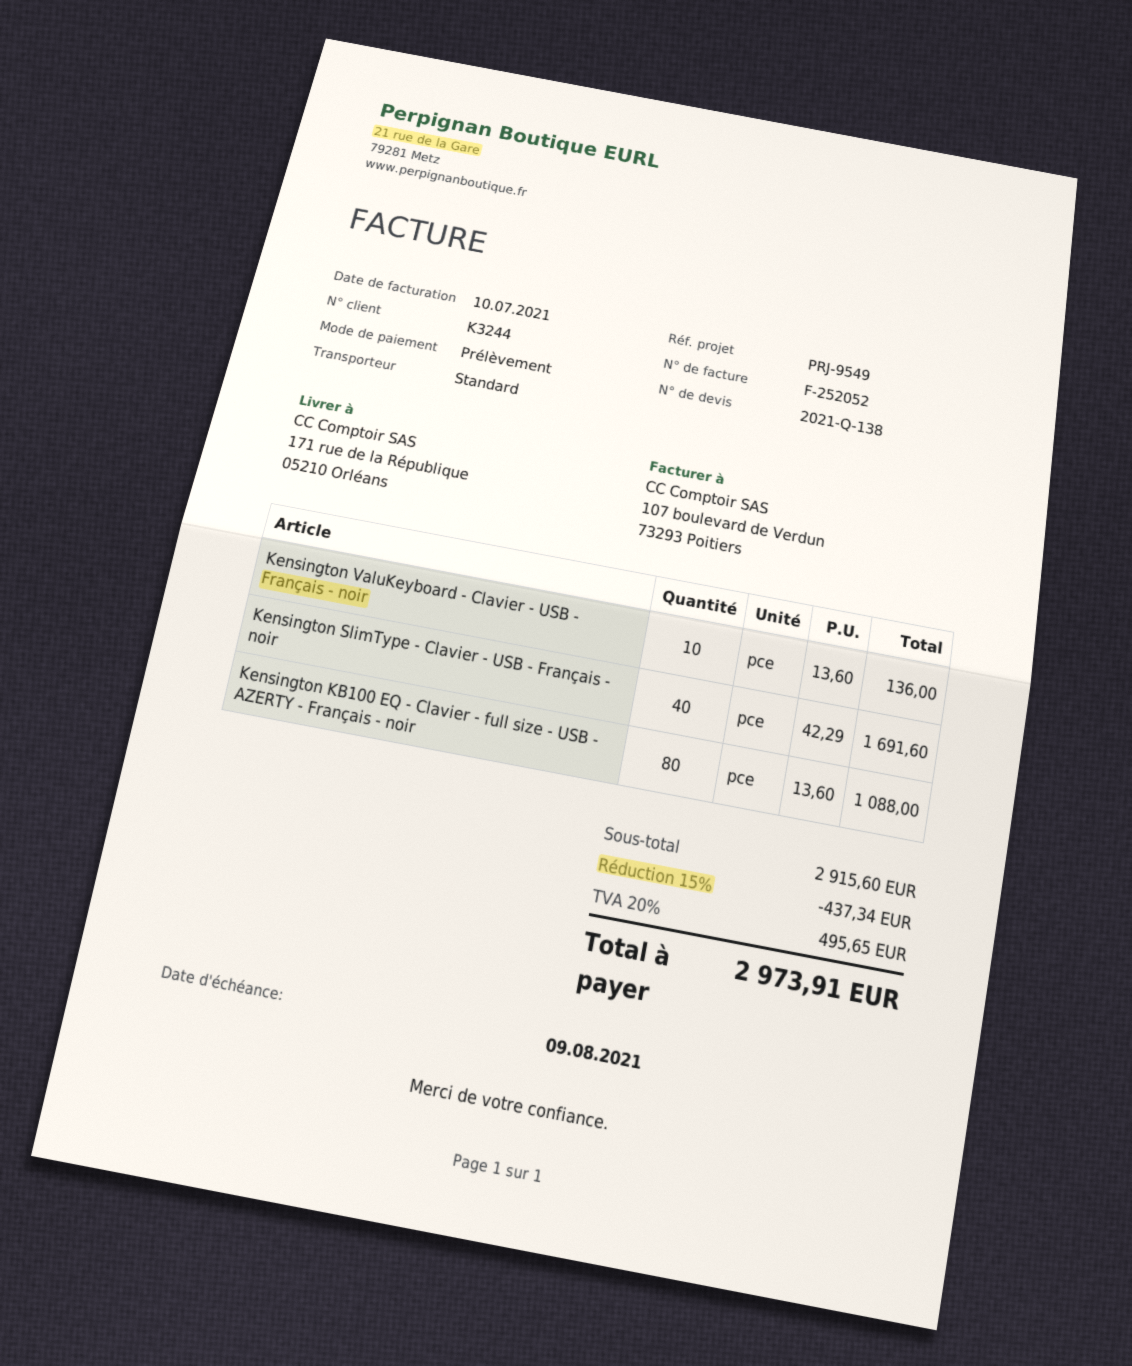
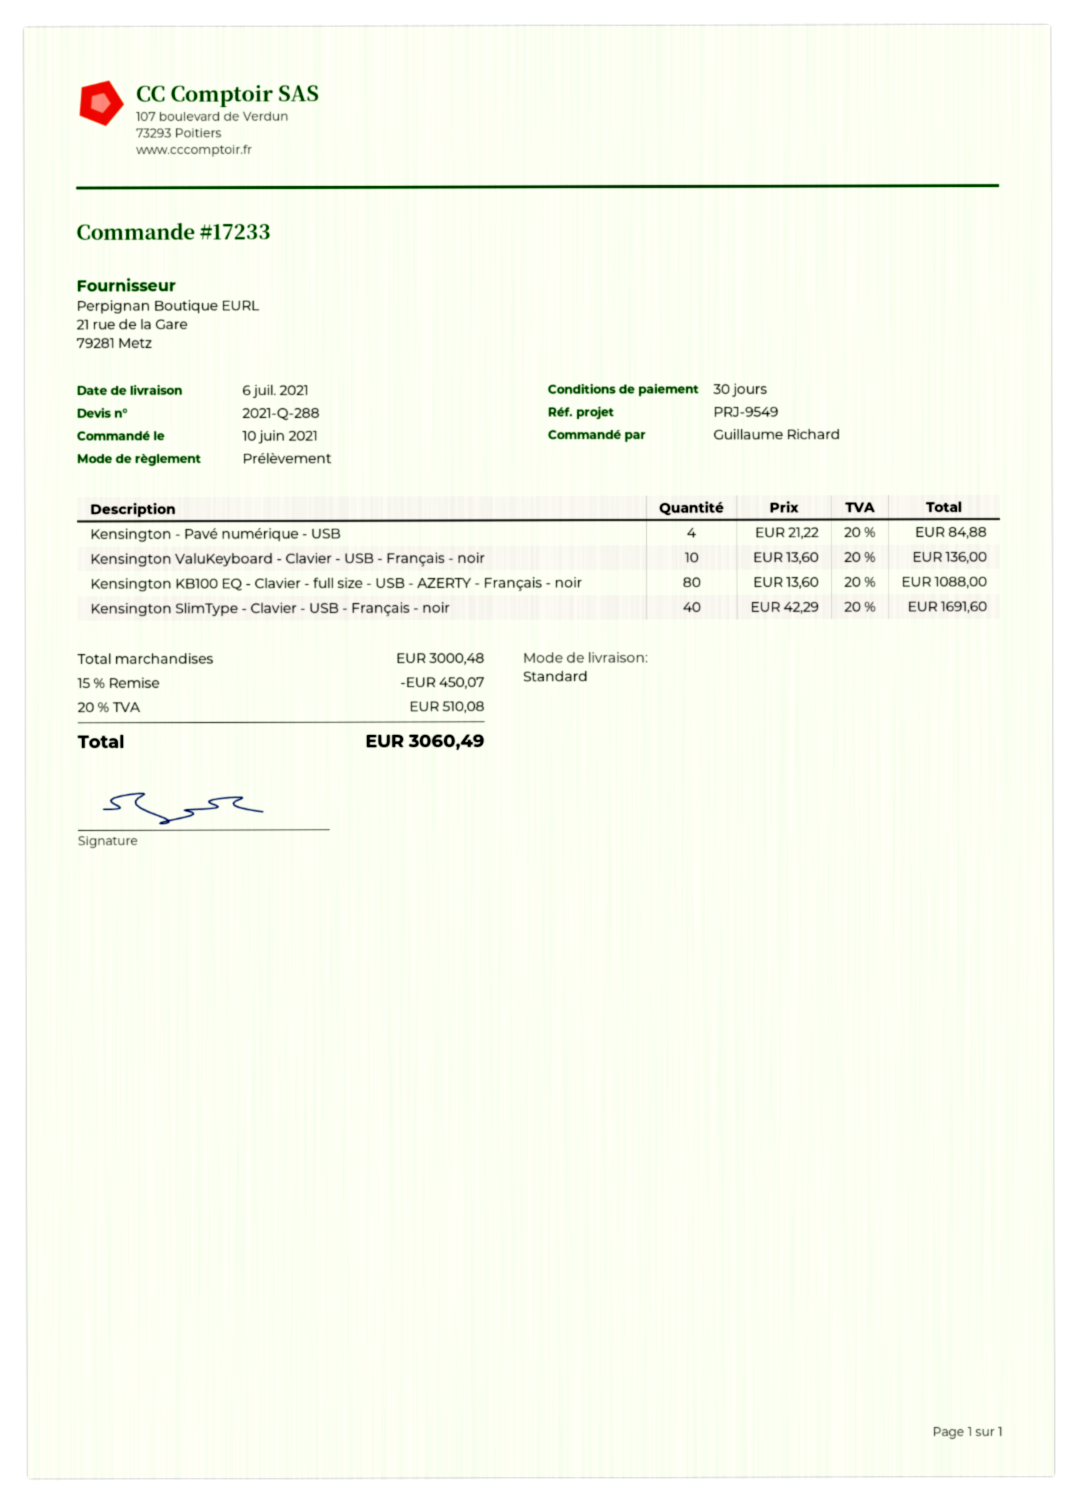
quote number: 2021-Q-138 -> 2021-Q-288
Kensington - Pavé numérique - USB: none -> 4 x 21.22 = 84.88
subtotal: 2915.60 -> 3000.48
discount: 15% = 437.34 -> 15% = 450.07
tax: 20% = 495.65 -> 20% = 510.08
total: 2973.91 -> 3060.49

